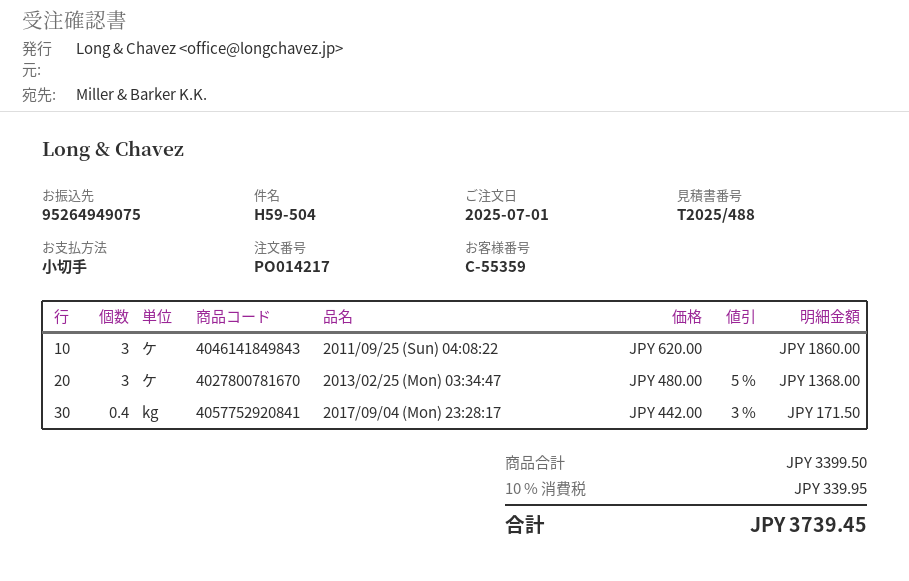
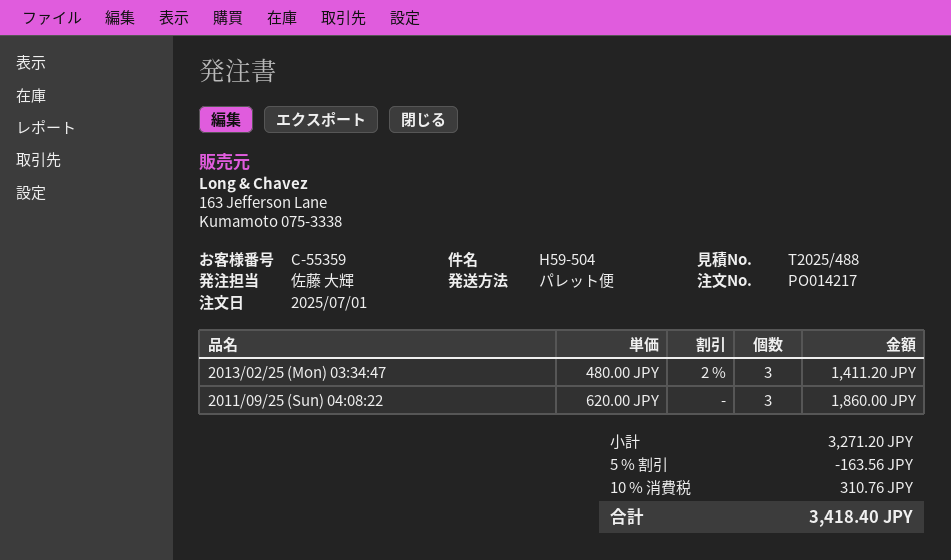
2013/02/25 (Mon) 03:34:47: 3 x 480.00 - 5% = 1368.00 -> 3 x 480.00 - 2% = 1411.20
2017/09/04 (Mon) 23:28:17: 0.4 x 442.00 - 3% = 171.50 -> none
subtotal: 3399.50 -> 3271.20
discount: none -> 5% = 163.56
tax: 10% = 339.95 -> 10% = 310.76
total: 3739.45 -> 3418.40

